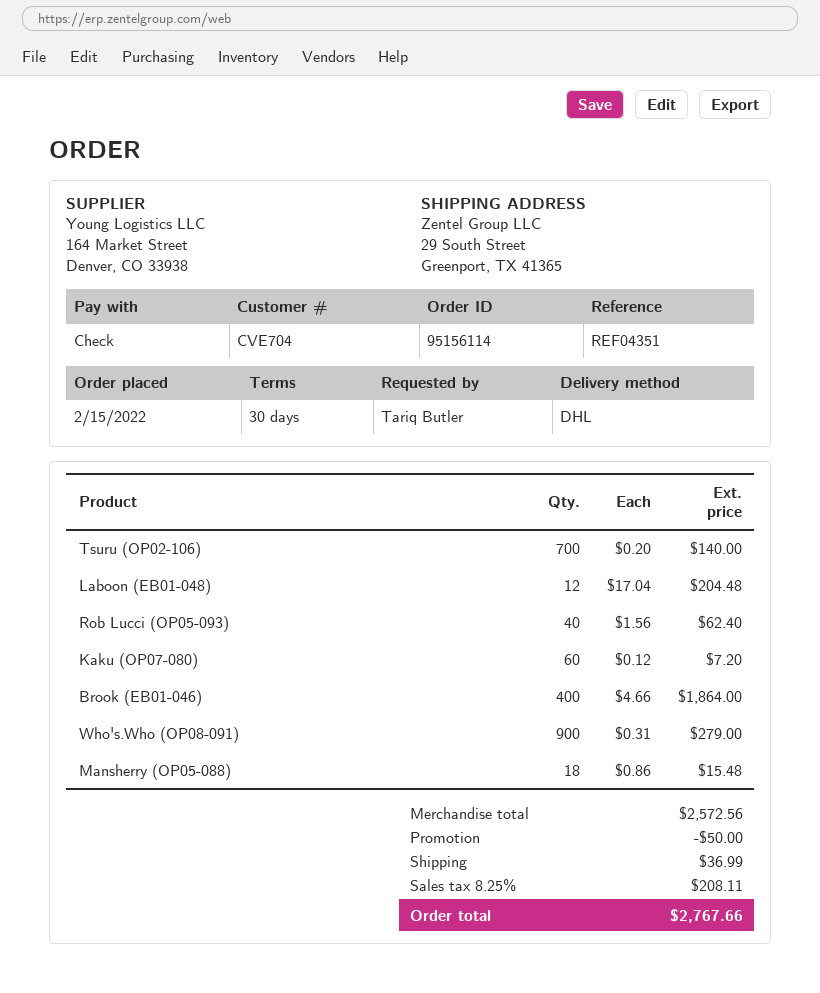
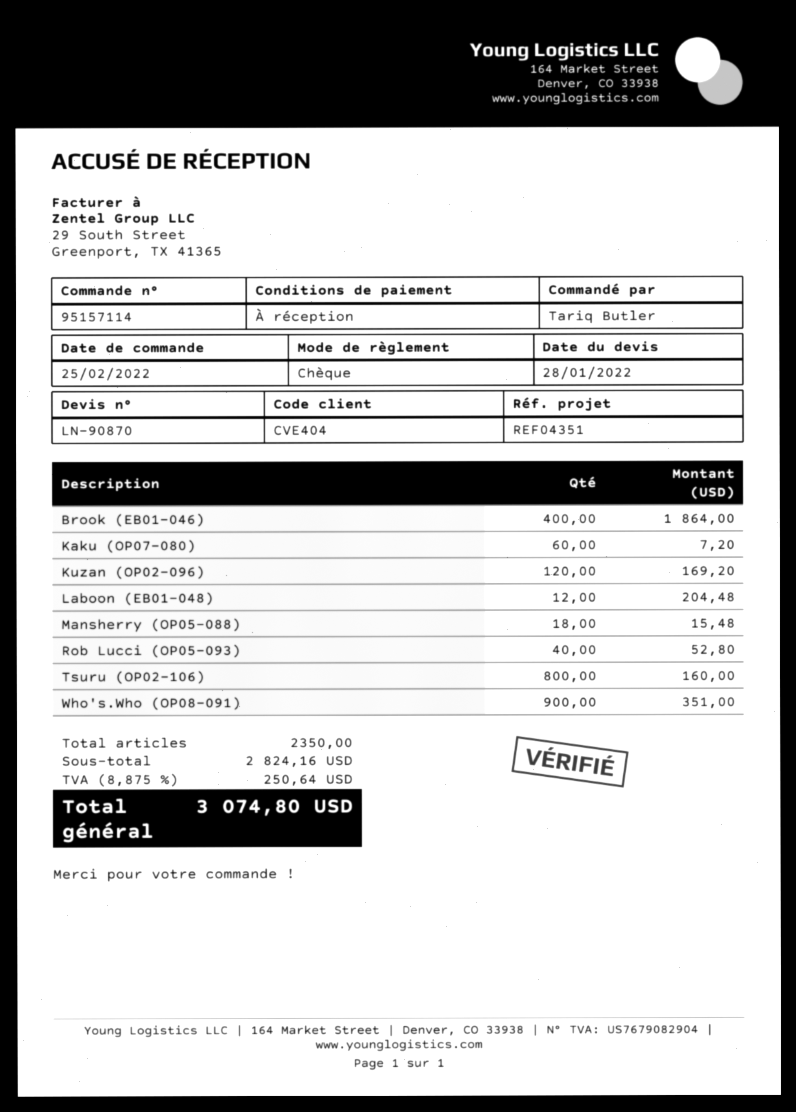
order number: 95156114 -> 95157114
order date: 2022-02-15 -> 2022-02-25
payment terms: 30 days -> on receipt
customer number: CVE704 -> CVE404
Tsuru (OP02-106): 700 for 140.00 -> 800 for 160.00
Rob Lucci (OP05-093): 40 for 62.40 -> 40 for 52.80
Who's.Who (OP08-091): 900 for 279.00 -> 900 for 351.00
Kuzan (OP02-096): none -> 120 for 169.20
subtotal: 2572.56 -> 2824.16
discount: 50.00 -> none
shipping: 36.99 -> none
tax: 8.25% = 208.11 -> 8.875% = 250.64
total: 2767.66 -> 3074.80

